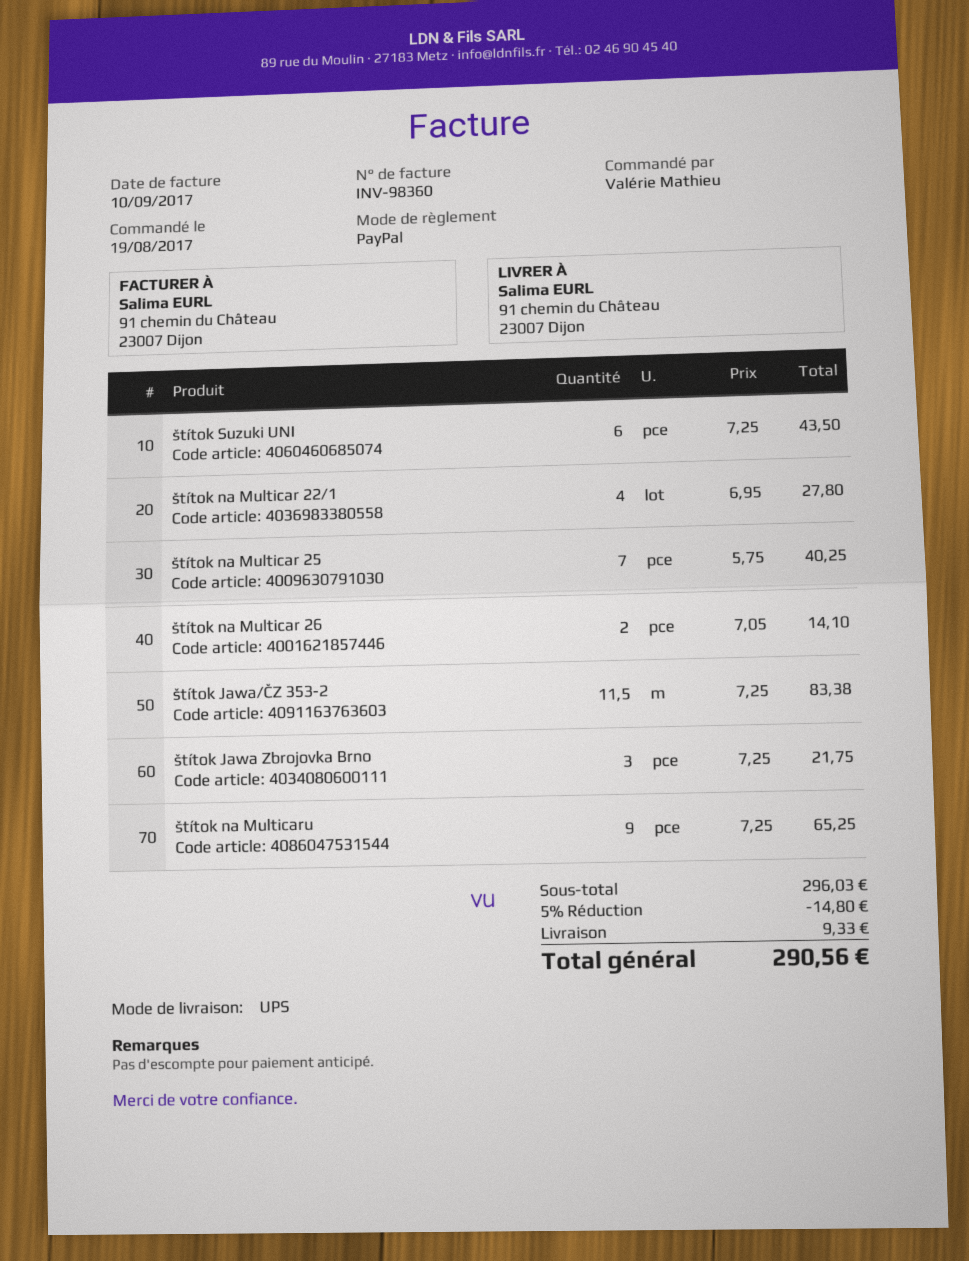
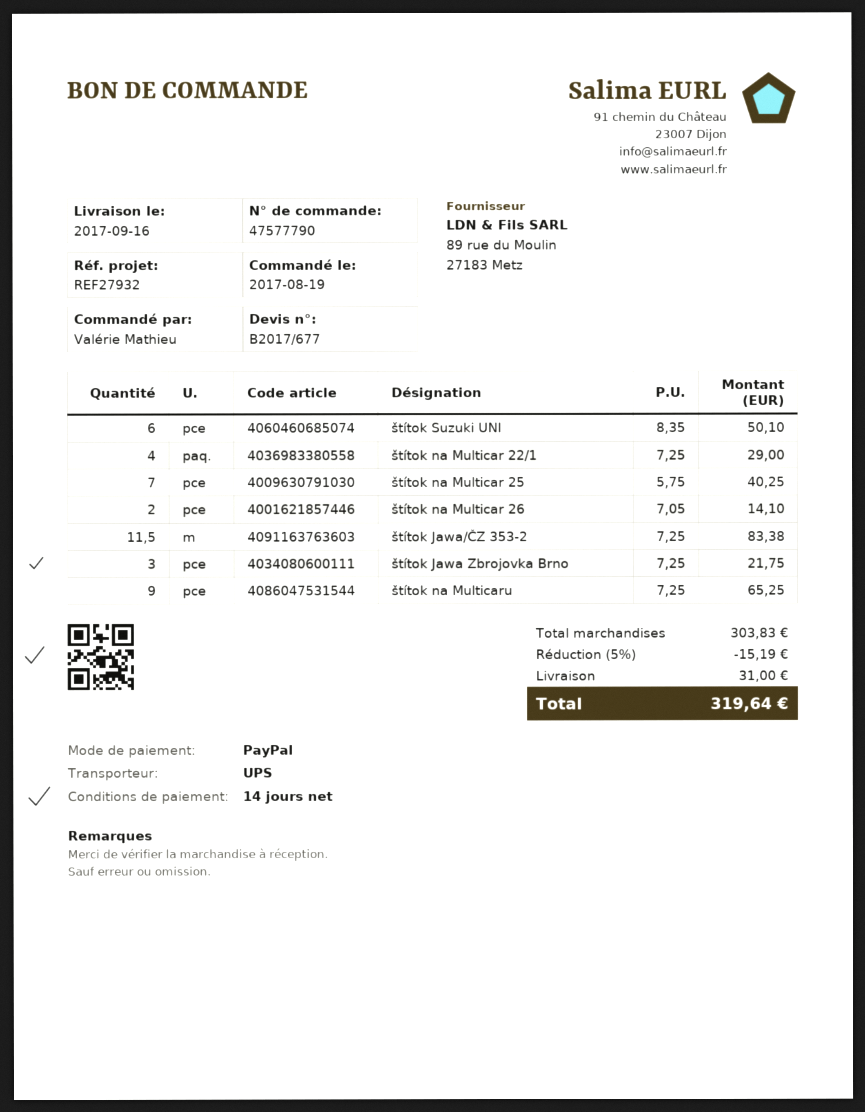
štítok Suzuki UNI: 6 x 7.25 = 43.50 -> 6 x 8.35 = 50.10
štítok na Multicar 22/1: 4 x 6.95 = 27.80 -> 4 x 7.25 = 29.00
subtotal: 296.03 -> 303.83
discount: 5% = 14.80 -> 5% = 15.19
shipping: 9.33 -> 31.00
total: 290.56 -> 319.64

